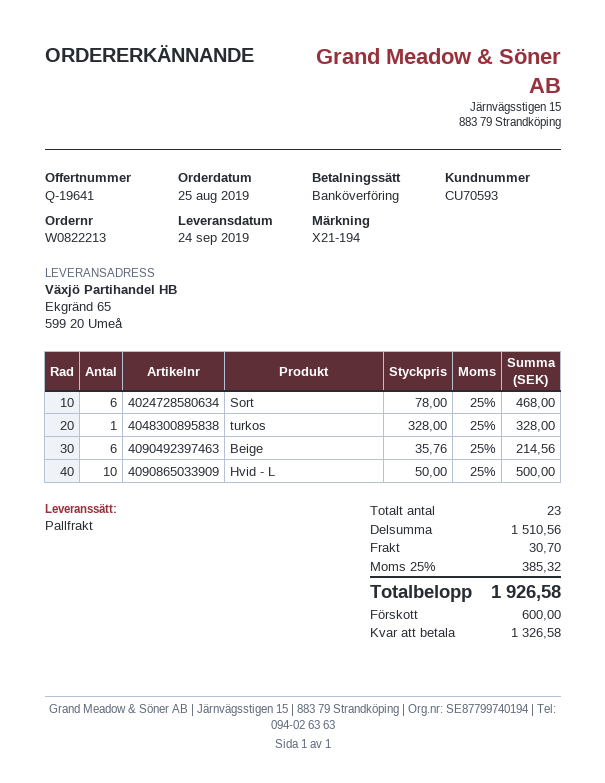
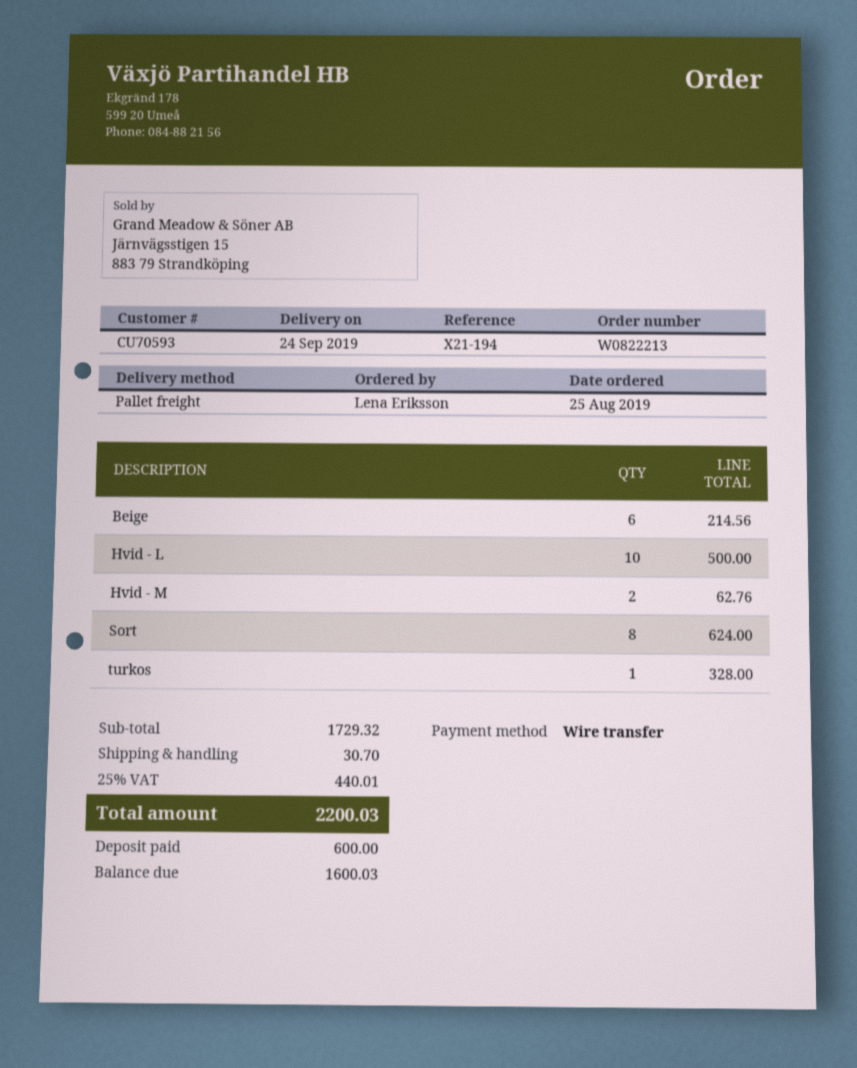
Sort: 6 for 468.00 -> 8 for 624.00
Hvid - M: none -> 2 for 62.76
subtotal: 1510.56 -> 1729.32
tax: 25% = 385.32 -> 25% = 440.01
total: 1926.58 -> 2200.03
balance: 1326.58 -> 1600.03

